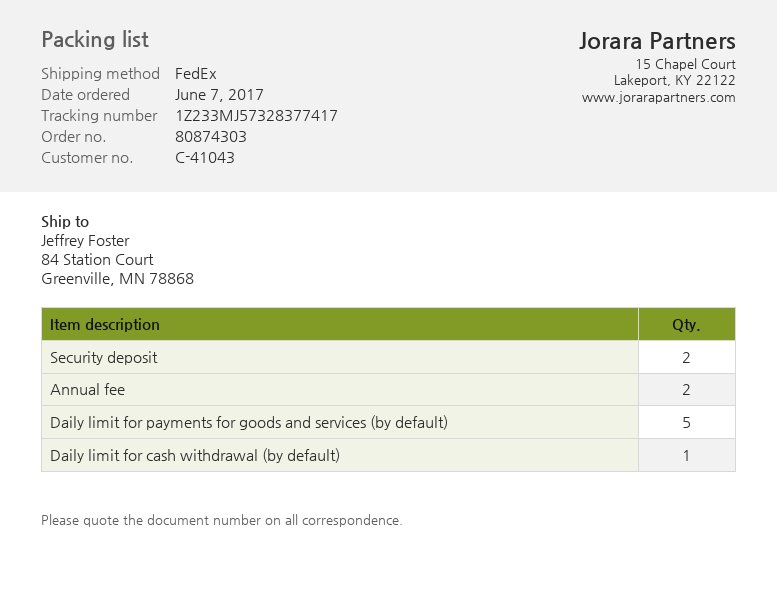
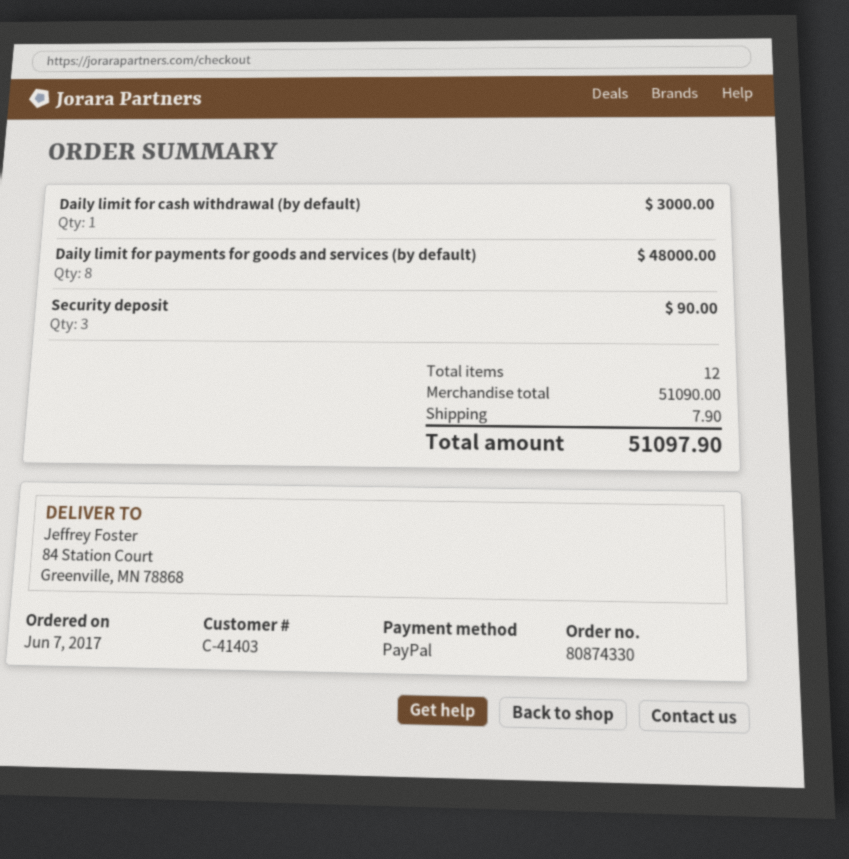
order number: 80874303 -> 80874330
customer number: C-41043 -> C-41403
Security deposit: 2 -> 3
Annual fee: 2 -> none
Daily limit for payments for goods and services (by default): 5 -> 8

